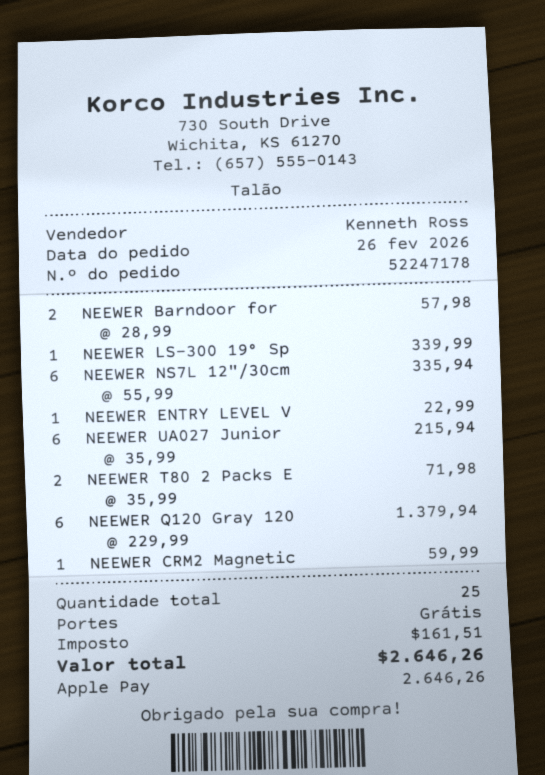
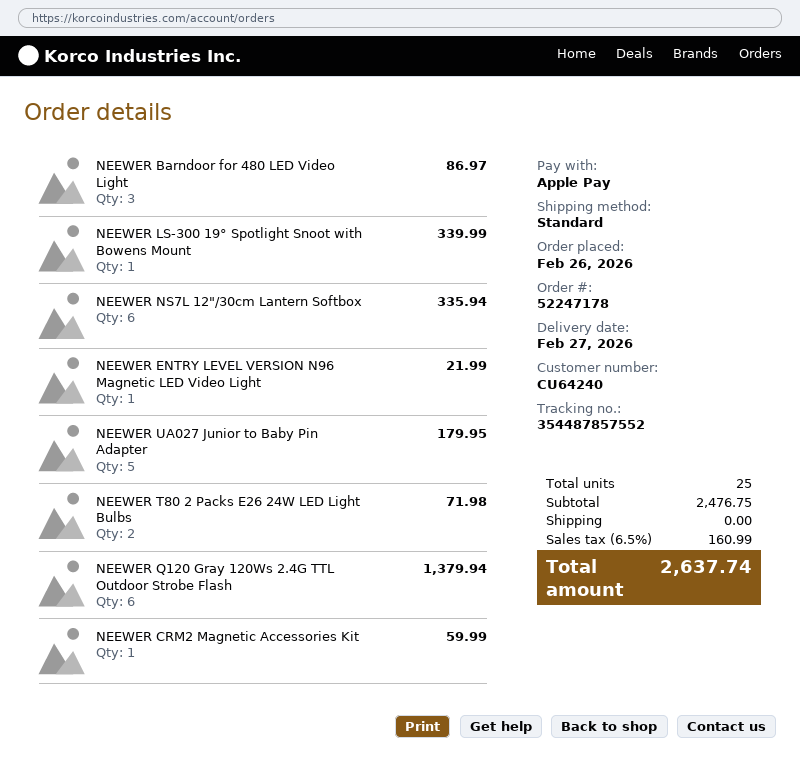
NEEWER Barndoor for: 2 for 57.98 -> 3 for 86.97
NEEWER ENTRY LEVEL V: 1 for 22.99 -> 1 for 21.99
NEEWER UA027 Junior: 6 for 215.94 -> 5 for 179.95
tax: 161.51 -> 160.99
total: 2646.26 -> 2637.74

